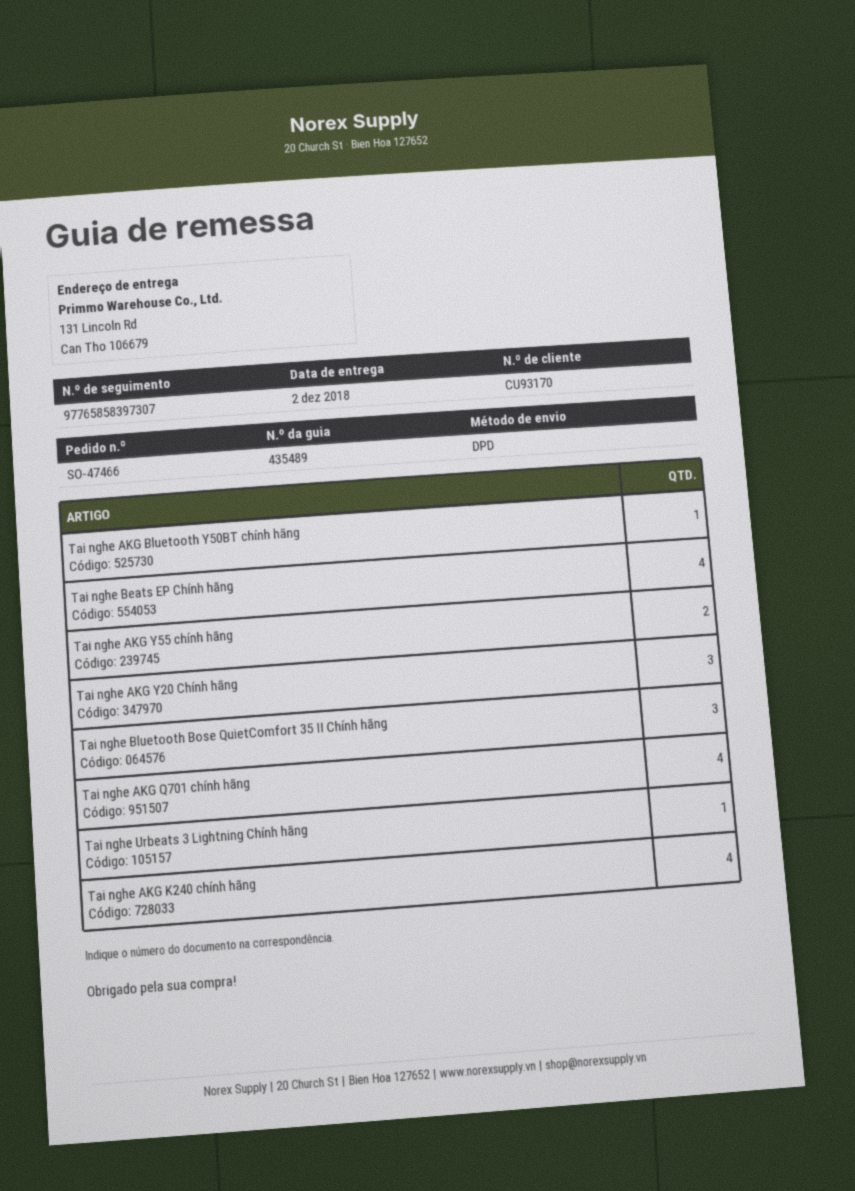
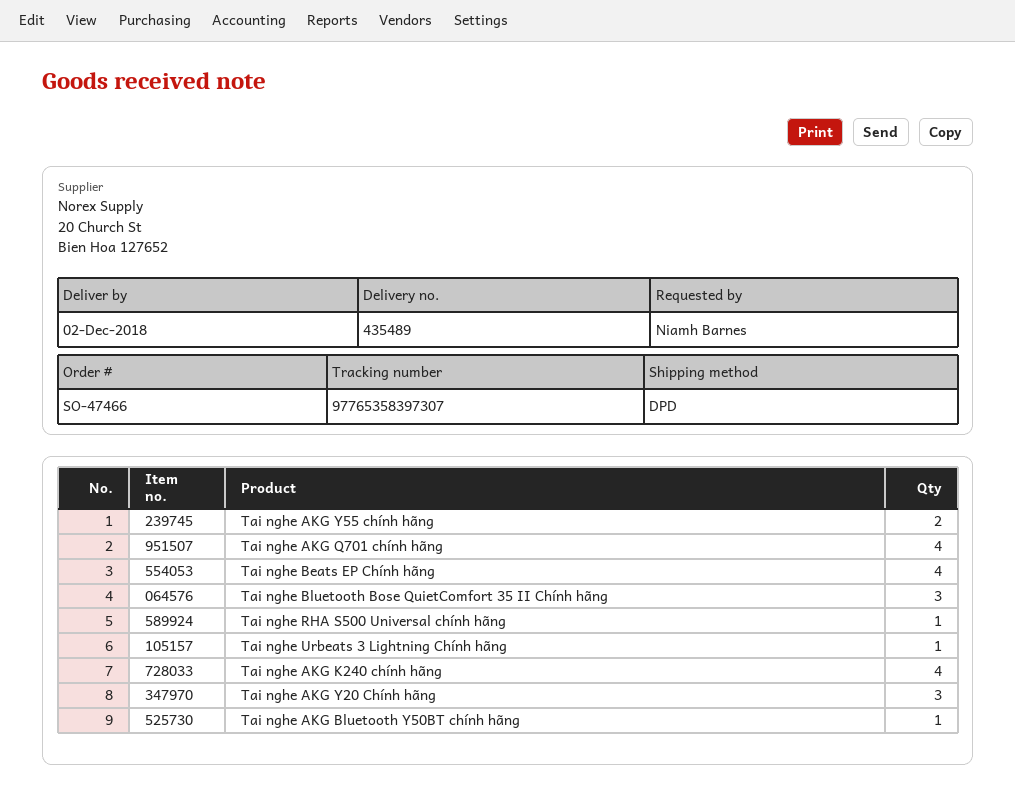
tracking number: 97765858397307 -> 97765358397307
Tai nghe RHA S500 Universal chính hãng: none -> 1

